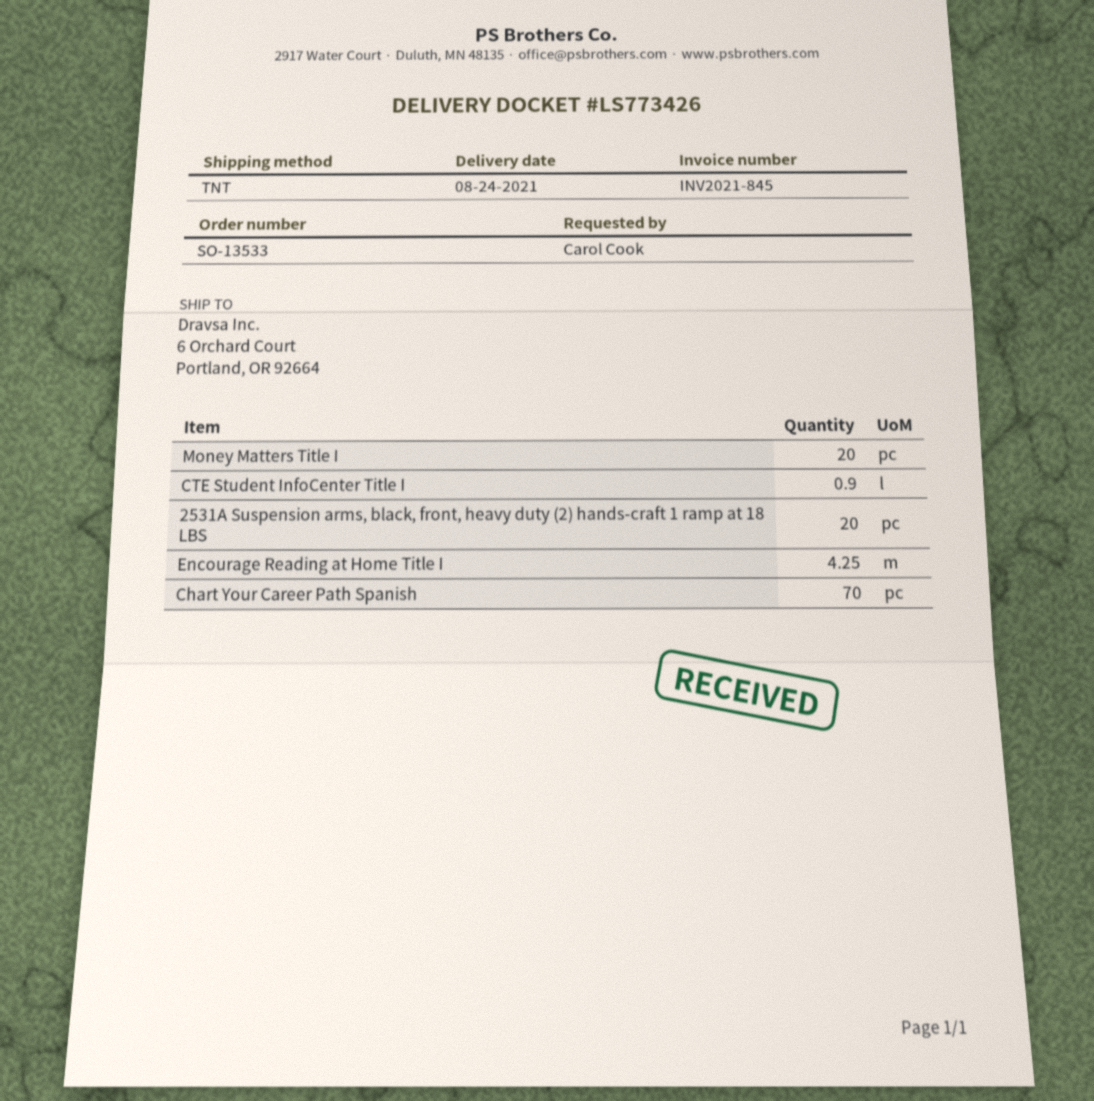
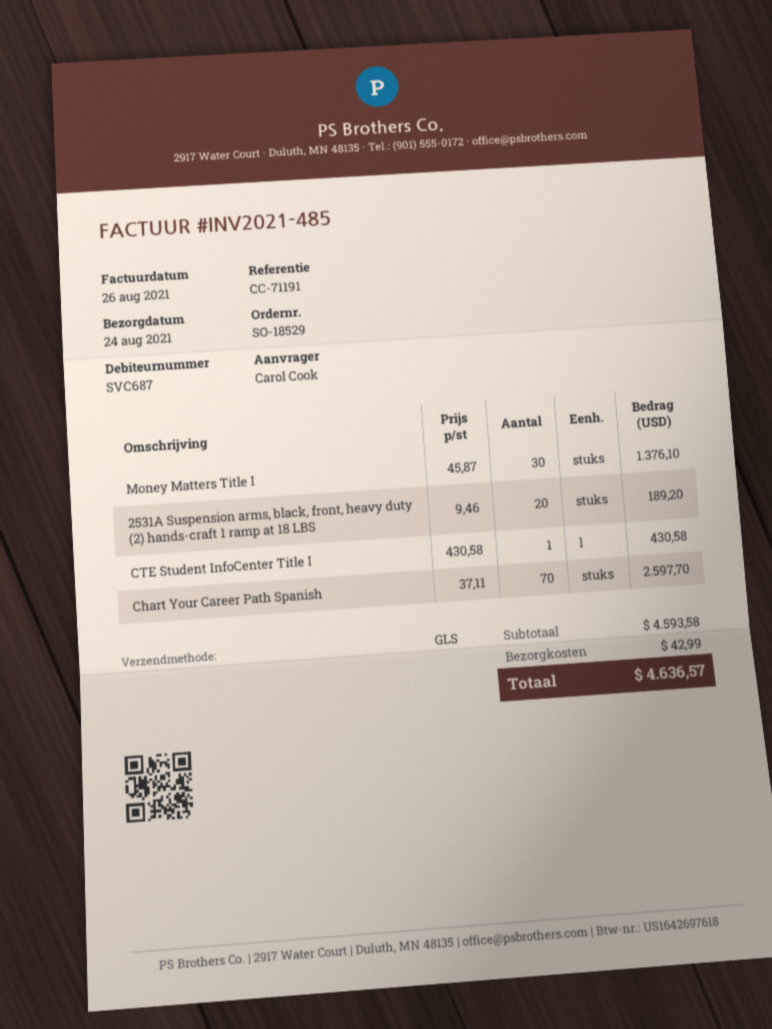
order number: SO-13533 -> SO-18529
invoice number: INV2021-845 -> INV2021-485
shipping method: TNT -> GLS
Money Matters Title I: 20 -> 30
CTE Student InfoCenter Title I: 0.9 -> 1
Encourage Reading at Home Title I: 4.25 -> none

